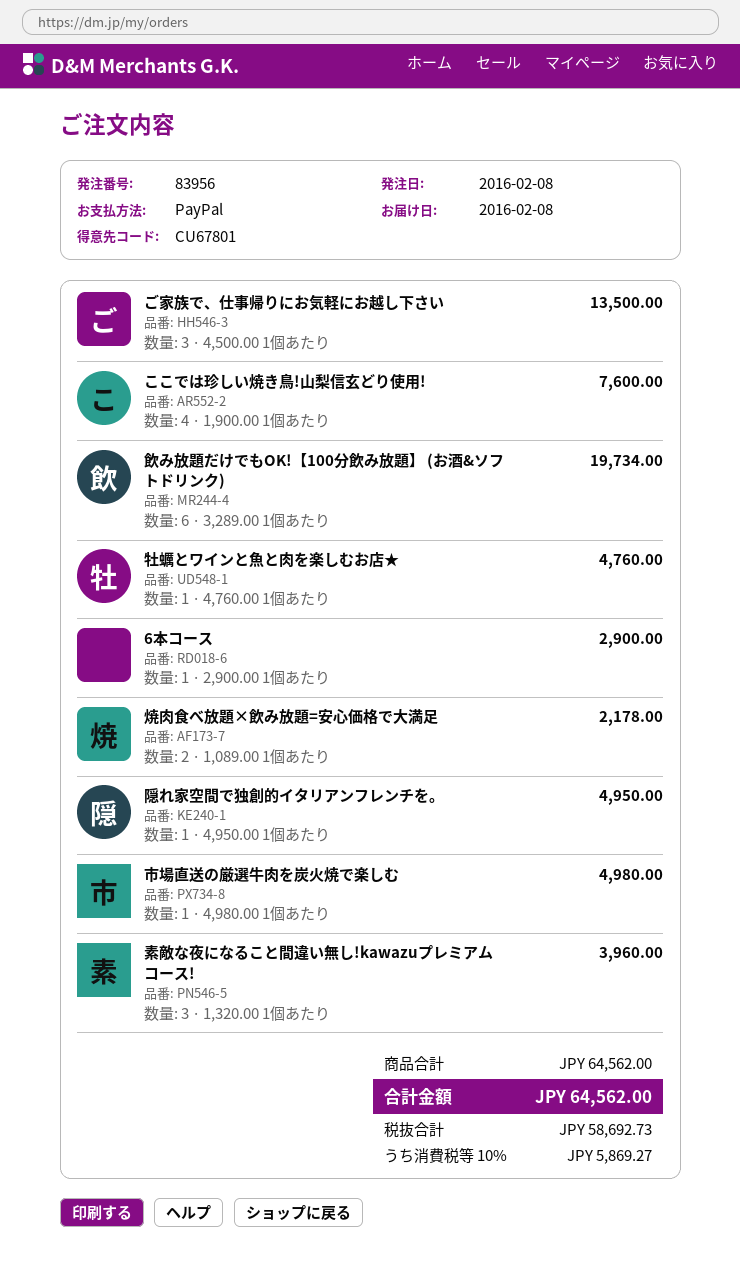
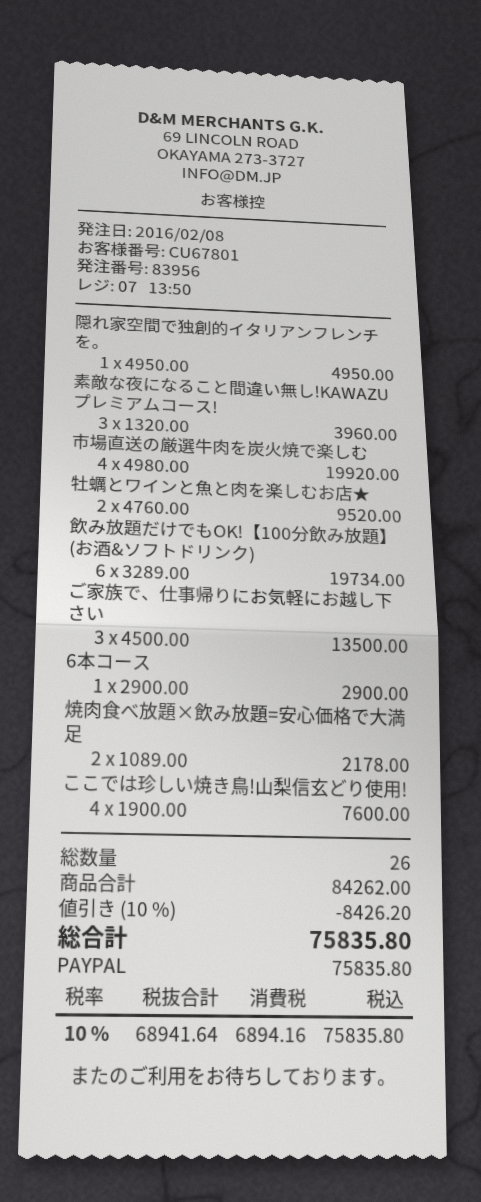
牡蠣とワインと魚と肉を楽しむお店★: 1 x 4760.00 = 4760.00 -> 2 x 4760.00 = 9520.00
市場直送の厳選牛肉を炭火焼で楽しむ: 1 x 4980.00 = 4980.00 -> 4 x 4980.00 = 19920.00
subtotal: 64562.00 -> 84262.00
discount: none -> 10% = 8426.20
net: 58692.73 -> 68941.64
tax: 10% = 5869.27 -> 10% = 6894.16
total: 64562.00 -> 75835.80

